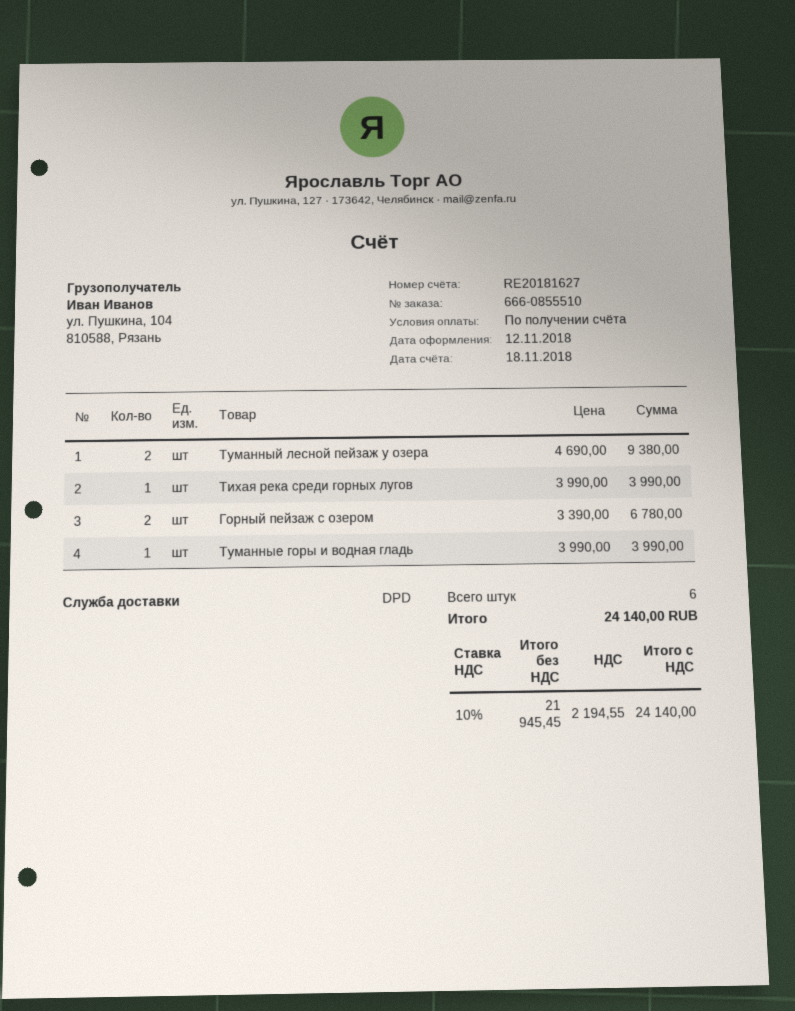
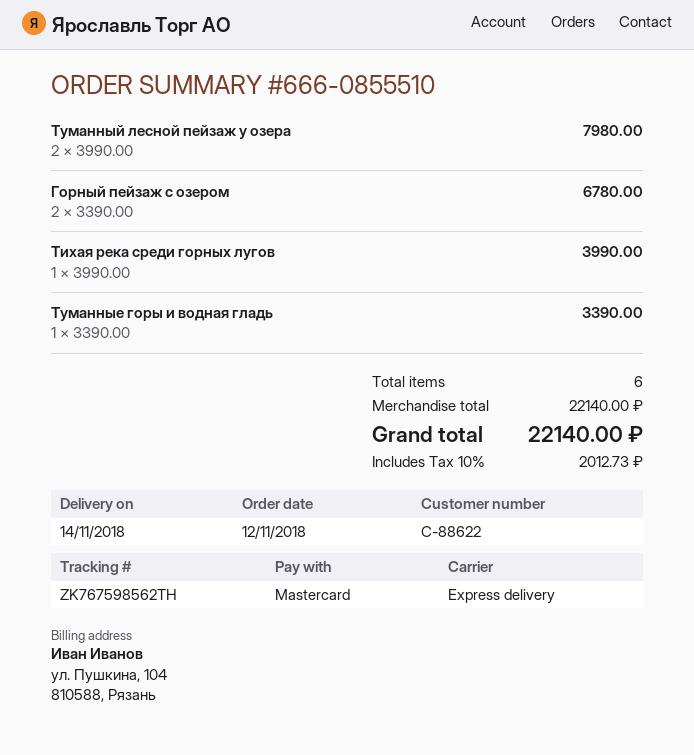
shipping method: DPD -> express
Туманный лесной пейзаж у озера: 2 x 4690.00 = 9380.00 -> 2 x 3990.00 = 7980.00
Туманные горы и водная гладь: 1 x 3990.00 = 3990.00 -> 1 x 3390.00 = 3390.00
tax: 10% = 2194.55 -> 10% = 2012.73
total: 24140.00 -> 22140.00

